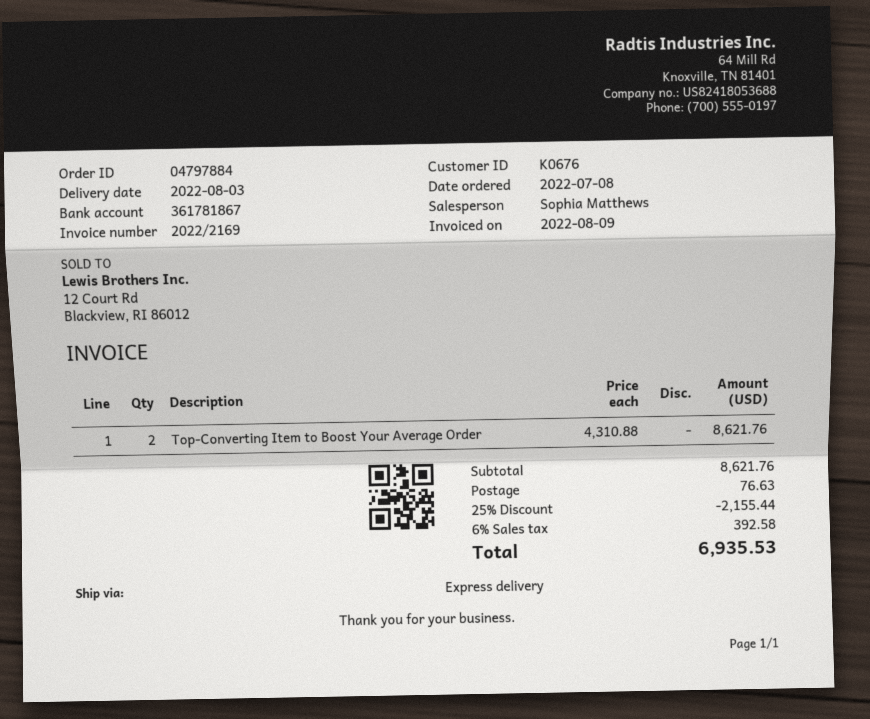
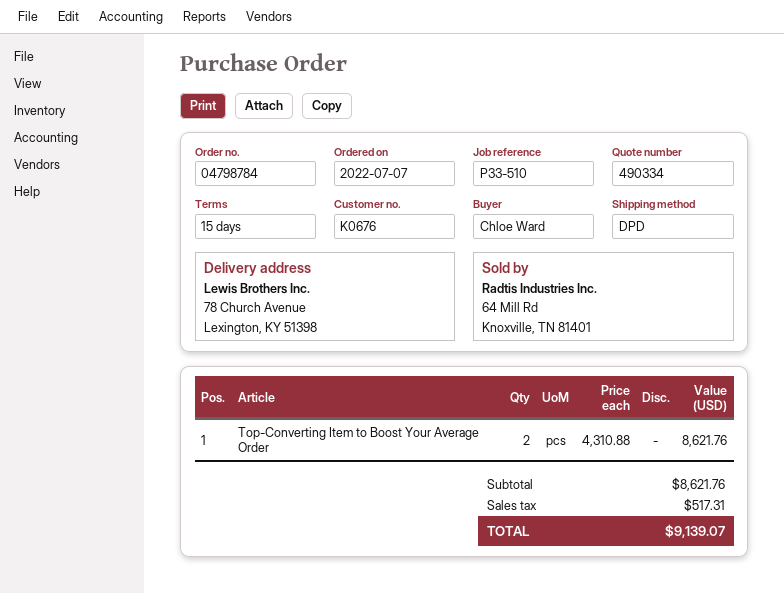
order number: 04797884 -> 04798784
order date: 2022-07-08 -> 2022-07-07
shipping method: express -> DPD
discount: 25% = 2155.44 -> none
shipping: 76.63 -> none
tax: 392.58 -> 517.31
total: 6935.53 -> 9139.07

